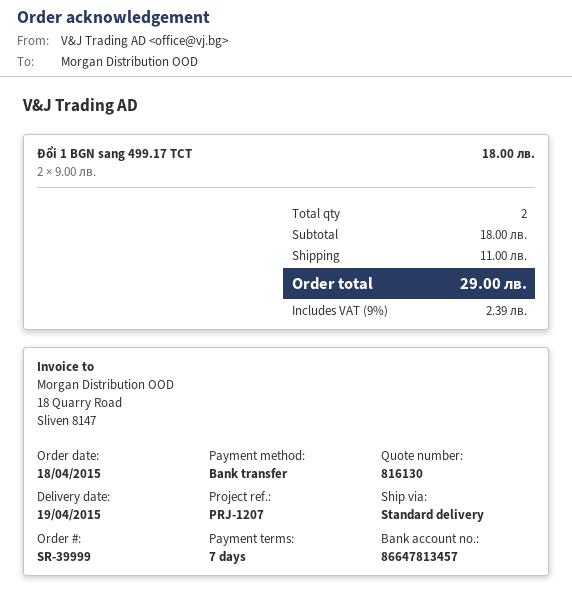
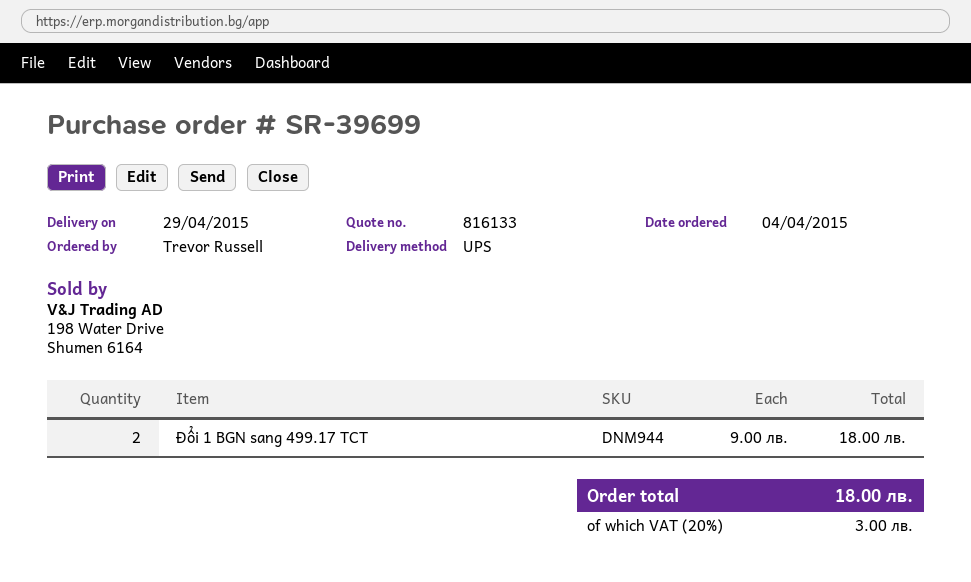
quote number: 816130 -> 816133
order number: SR-39999 -> SR-39699
order date: 2015-04-18 -> 2015-04-04
delivery date: 2015-04-19 -> 2015-04-29
shipping method: standard -> UPS
shipping: 11.00 -> none
tax: 9% = 2.39 -> 20% = 3.00
total: 29.00 -> 18.00

